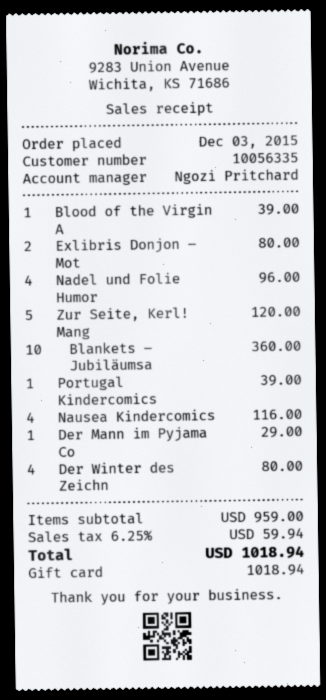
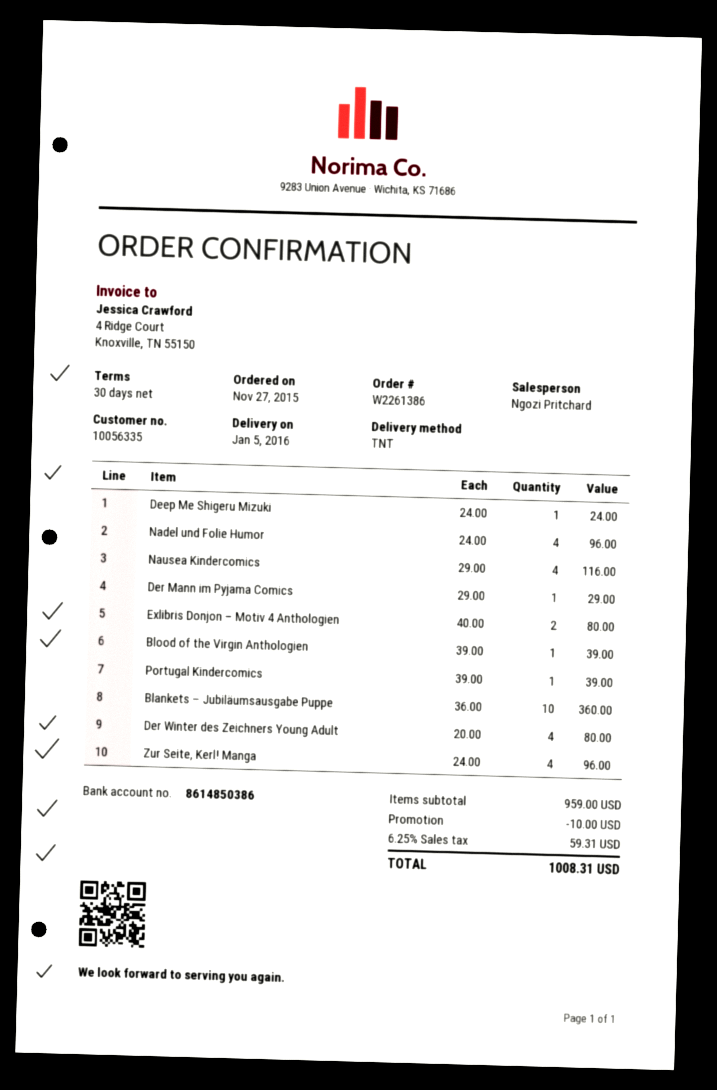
order date: 2015-12-03 -> 2015-11-27
Zur Seite, Kerl! Mang: 5 for 120.00 -> 4 for 96.00
Deep Me Shigeru Mizuki: none -> 1 for 24.00
discount: none -> 10.00
tax: 6.25% = 59.94 -> 6.25% = 59.31
total: 1018.94 -> 1008.31

